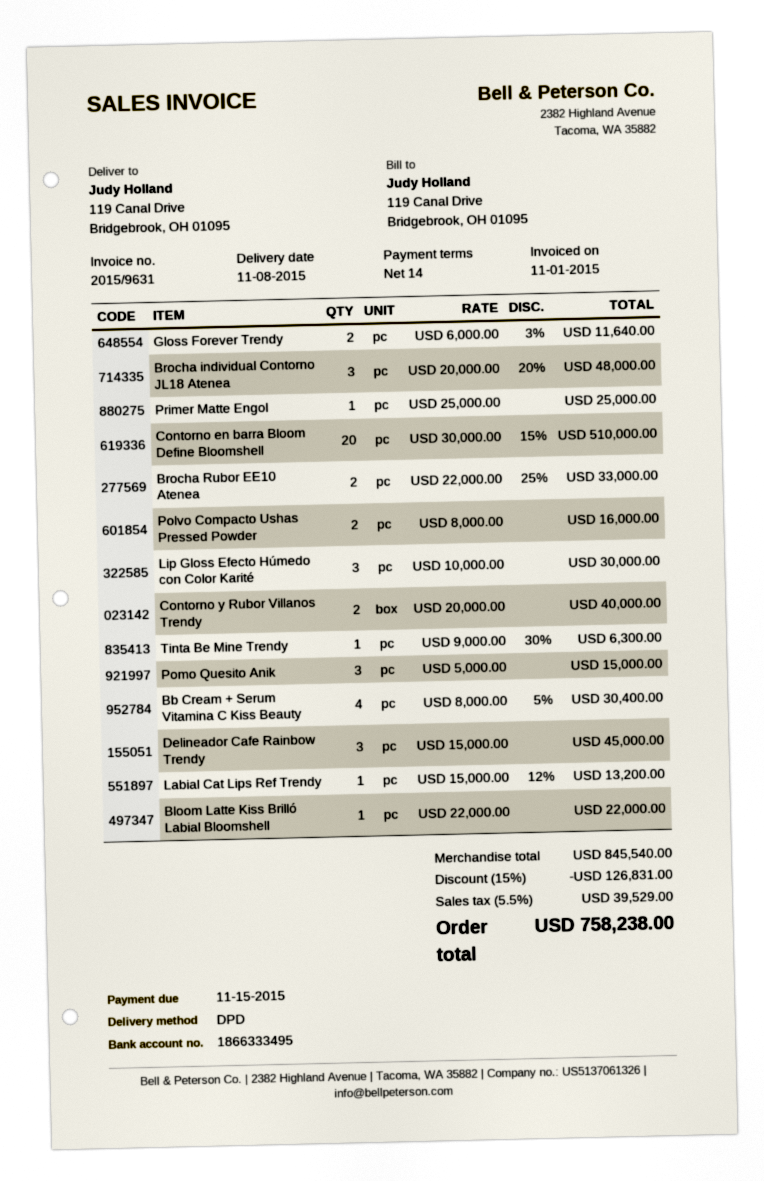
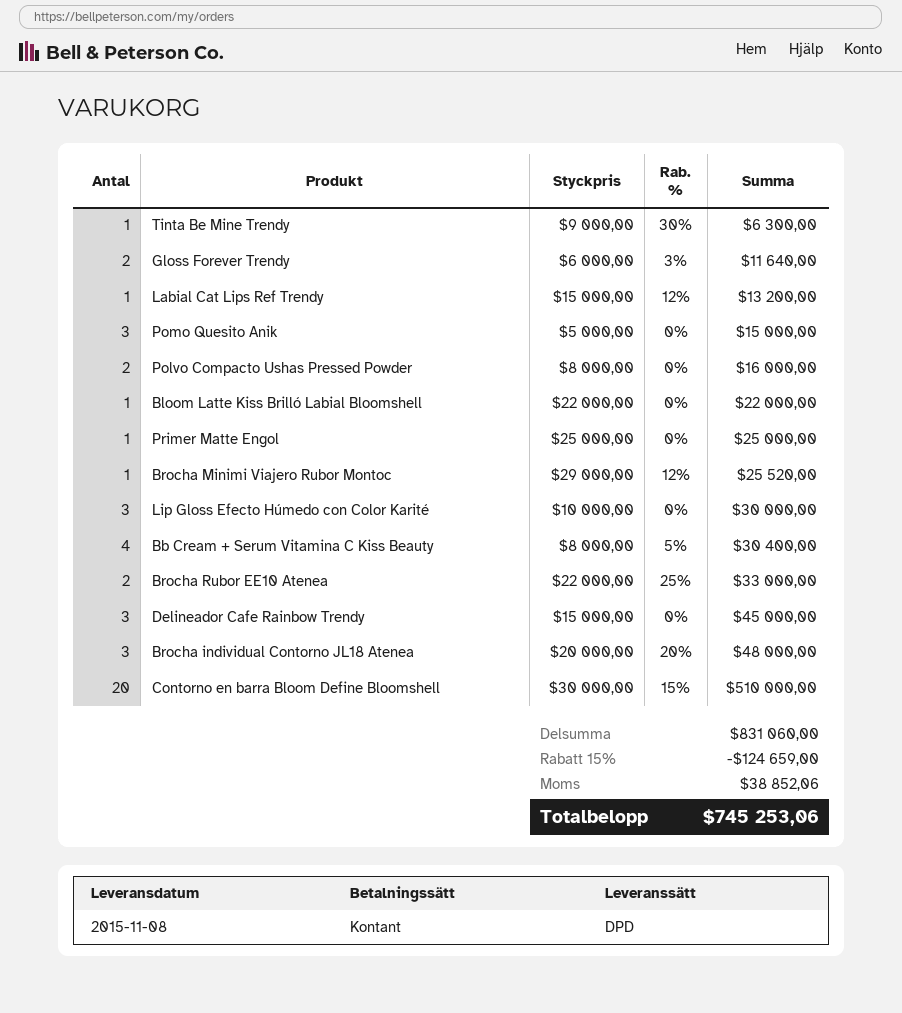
Contorno y Rubor Villanos Trendy: 2 x 20000.00 = 40000.00 -> none
Brocha Minimi Viajero Rubor Montoc: none -> 1 x 29000.00 - 12% = 25520.00
subtotal: 845540.00 -> 831060.00
discount: 15% = 126831.00 -> 15% = 124659.00
tax: 39529.00 -> 38852.06
total: 758238.00 -> 745253.06

